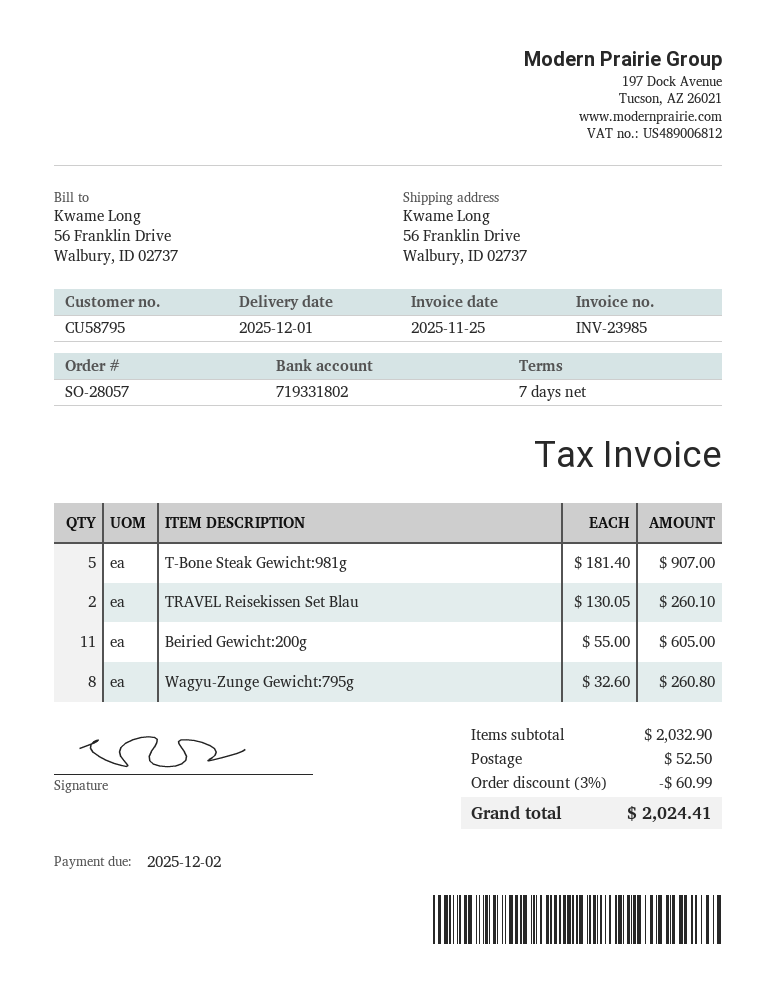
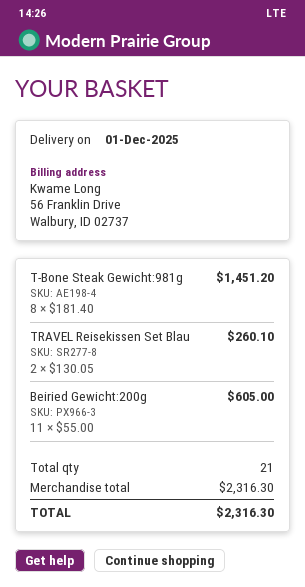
T-Bone Steak Gewicht:981g: 5 x 181.40 = 907.00 -> 8 x 181.40 = 1451.20
Wagyu-Zunge Gewicht:795g: 8 x 32.60 = 260.80 -> none
subtotal: 2032.90 -> 2316.30
discount: 3% = 60.99 -> none
shipping: 52.50 -> none
total: 2024.41 -> 2316.30

